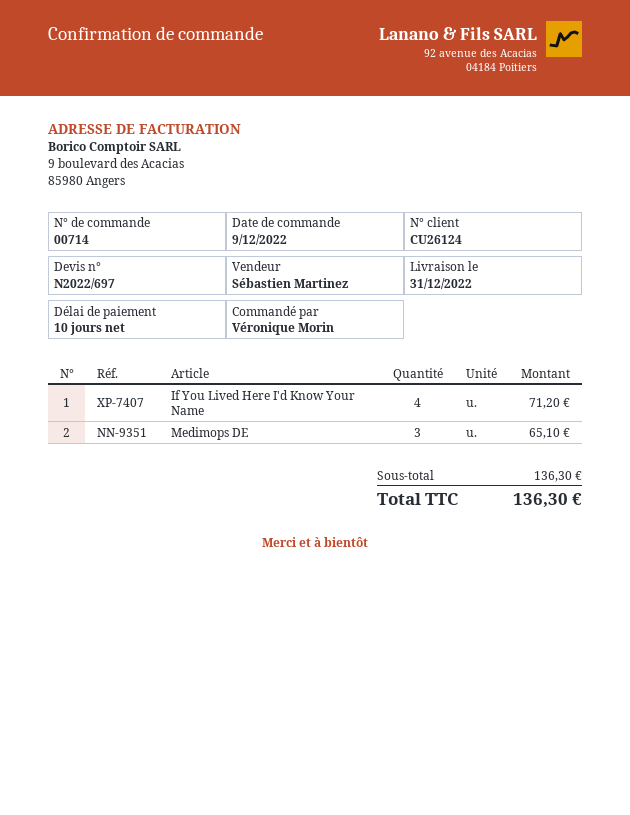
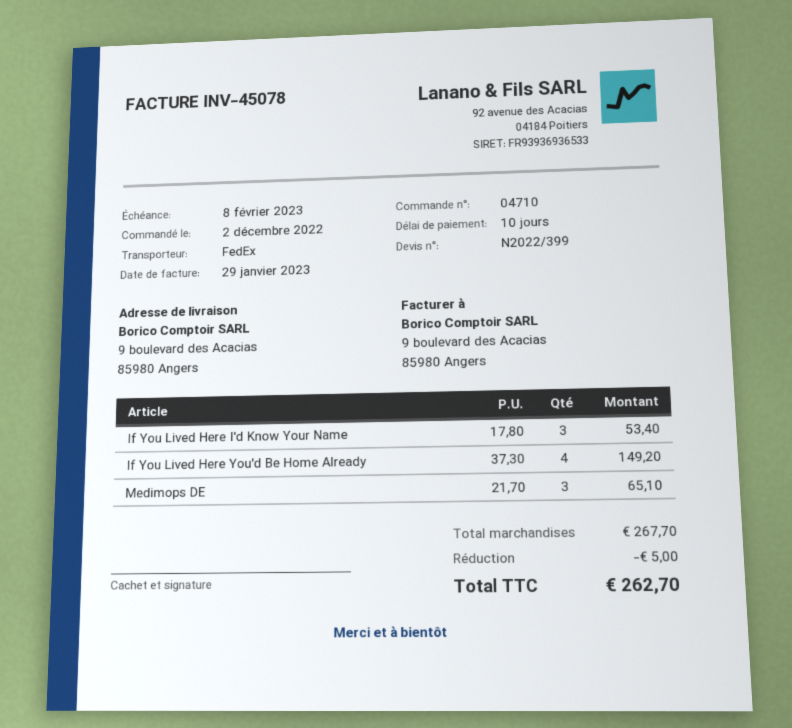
quote number: N2022/697 -> N2022/399
order number: 00714 -> 04710
order date: 2022-12-09 -> 2022-12-02
If You Lived Here I'd Know Your Name: 4 for 71.20 -> 3 for 53.40
If You Lived Here You'd Be Home Already: none -> 4 for 149.20
subtotal: 136.30 -> 267.70
discount: none -> 5.00
total: 136.30 -> 262.70

